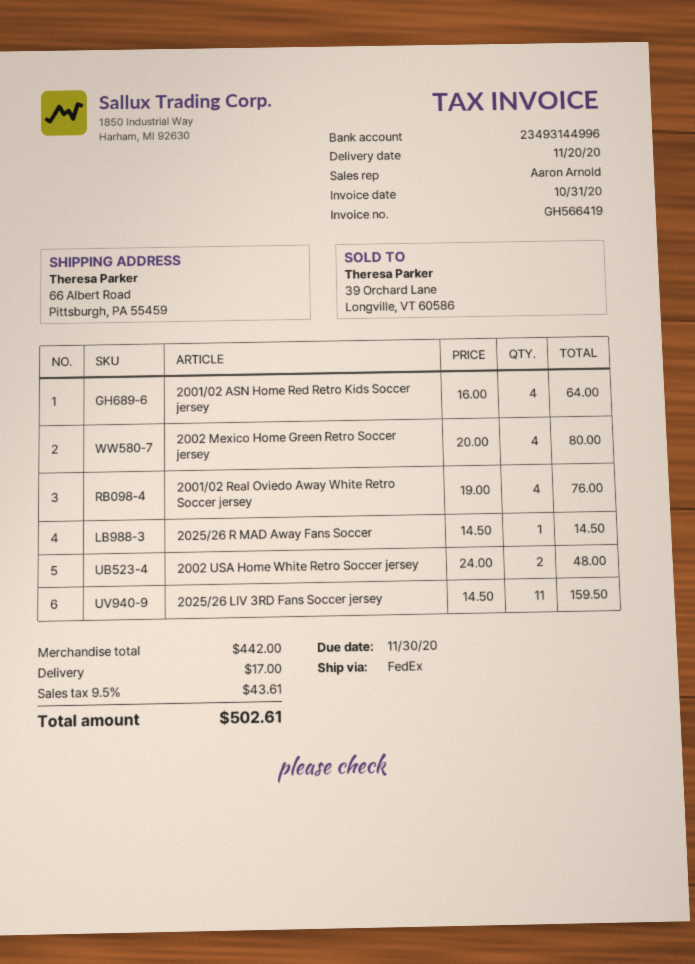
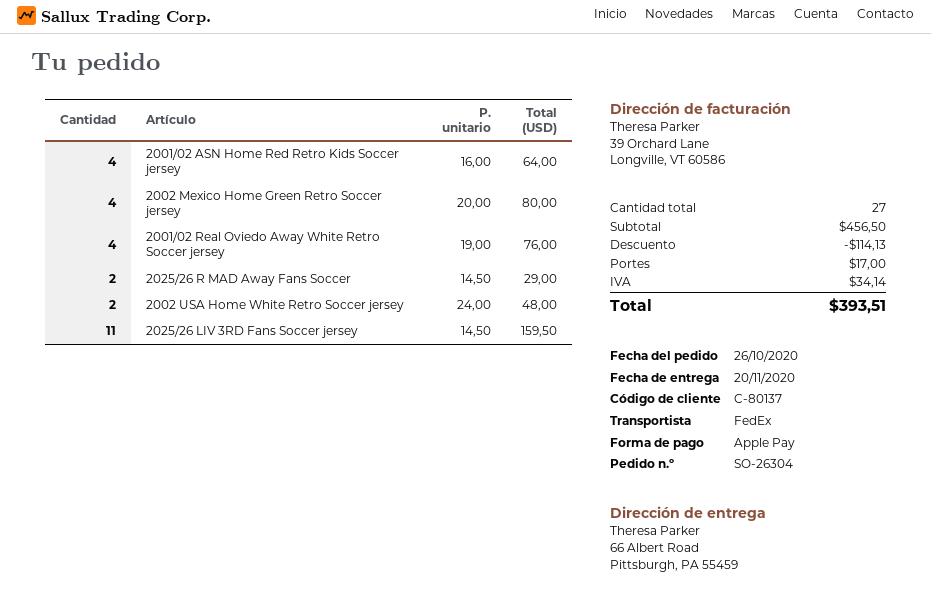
2025/26 R MAD Away Fans Soccer: 1 x 14.50 = 14.50 -> 2 x 14.50 = 29.00
subtotal: 442.00 -> 456.50
discount: none -> 114.13
tax: 43.61 -> 34.14
total: 502.61 -> 393.51

